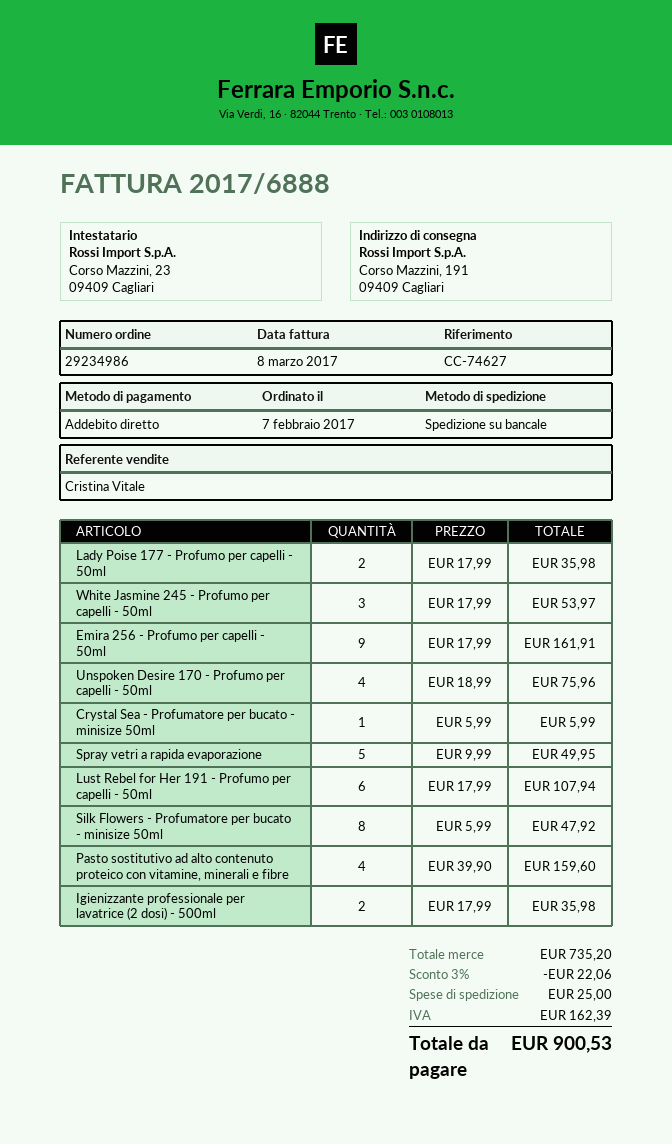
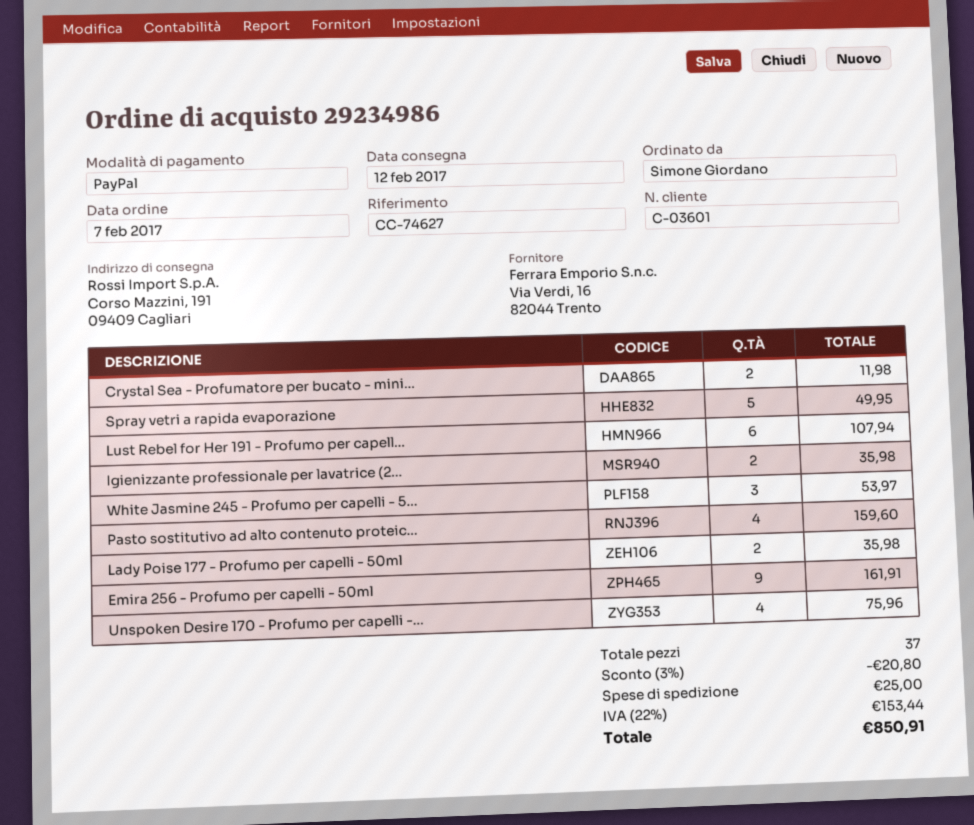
payment method: direct debit -> PayPal
Crystal Sea - Profumatore per bucato - minisize 50ml: 1 for 5.99 -> 2 for 11.98
Silk Flowers - Profumatore per bucato - minisize 50ml: 8 for 47.92 -> none
discount: 3% = 22.06 -> 3% = 20.80
tax: 162.39 -> 153.44
total: 900.53 -> 850.91

